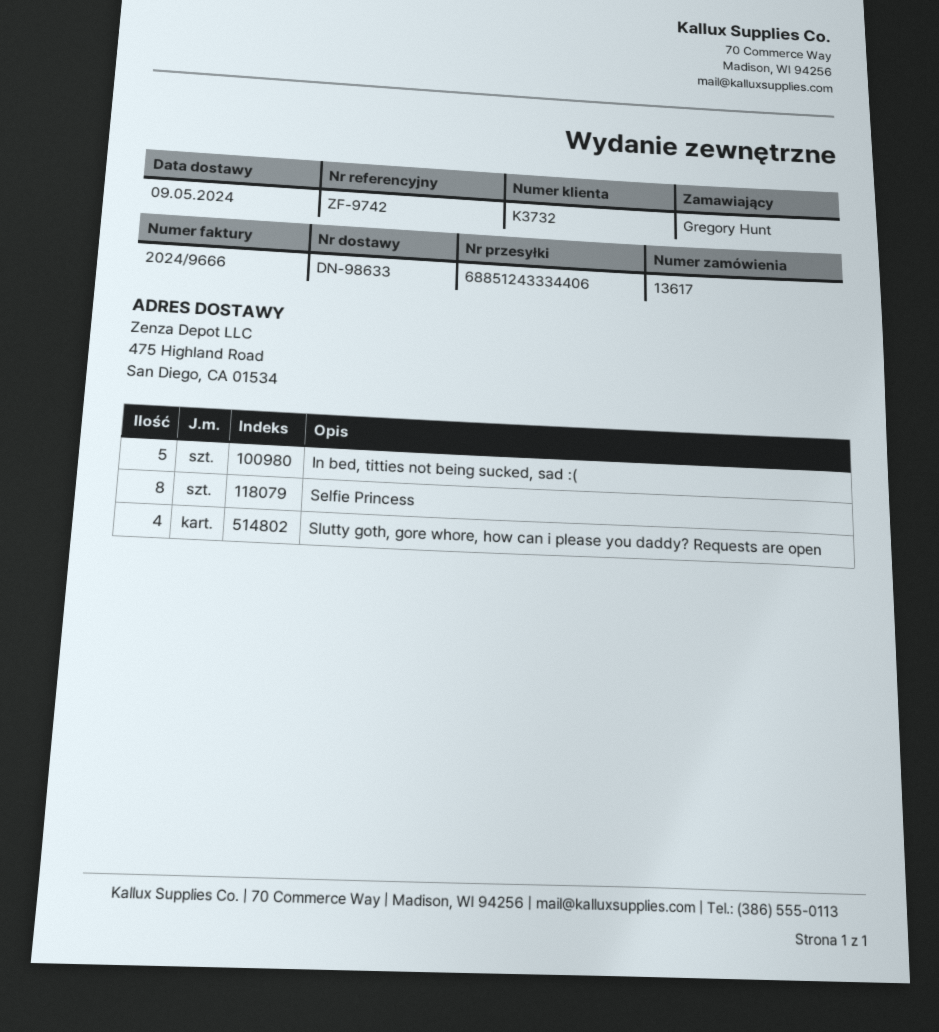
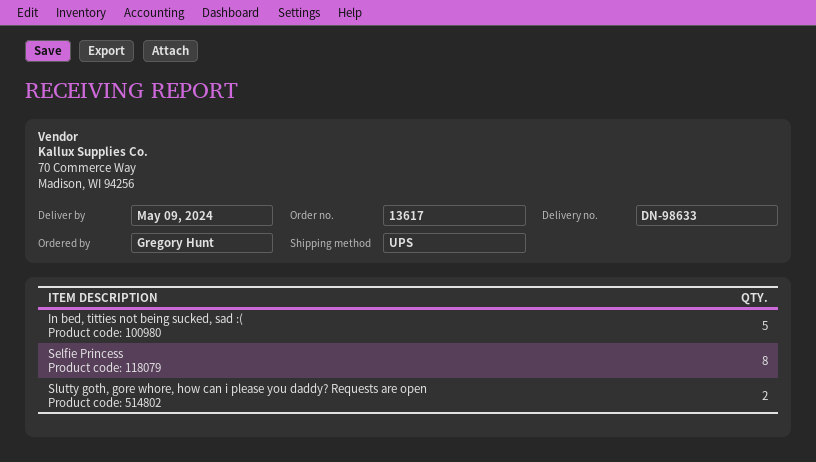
Slutty goth, gore whore, how can i please you daddy? Requests are open: 4 -> 2

